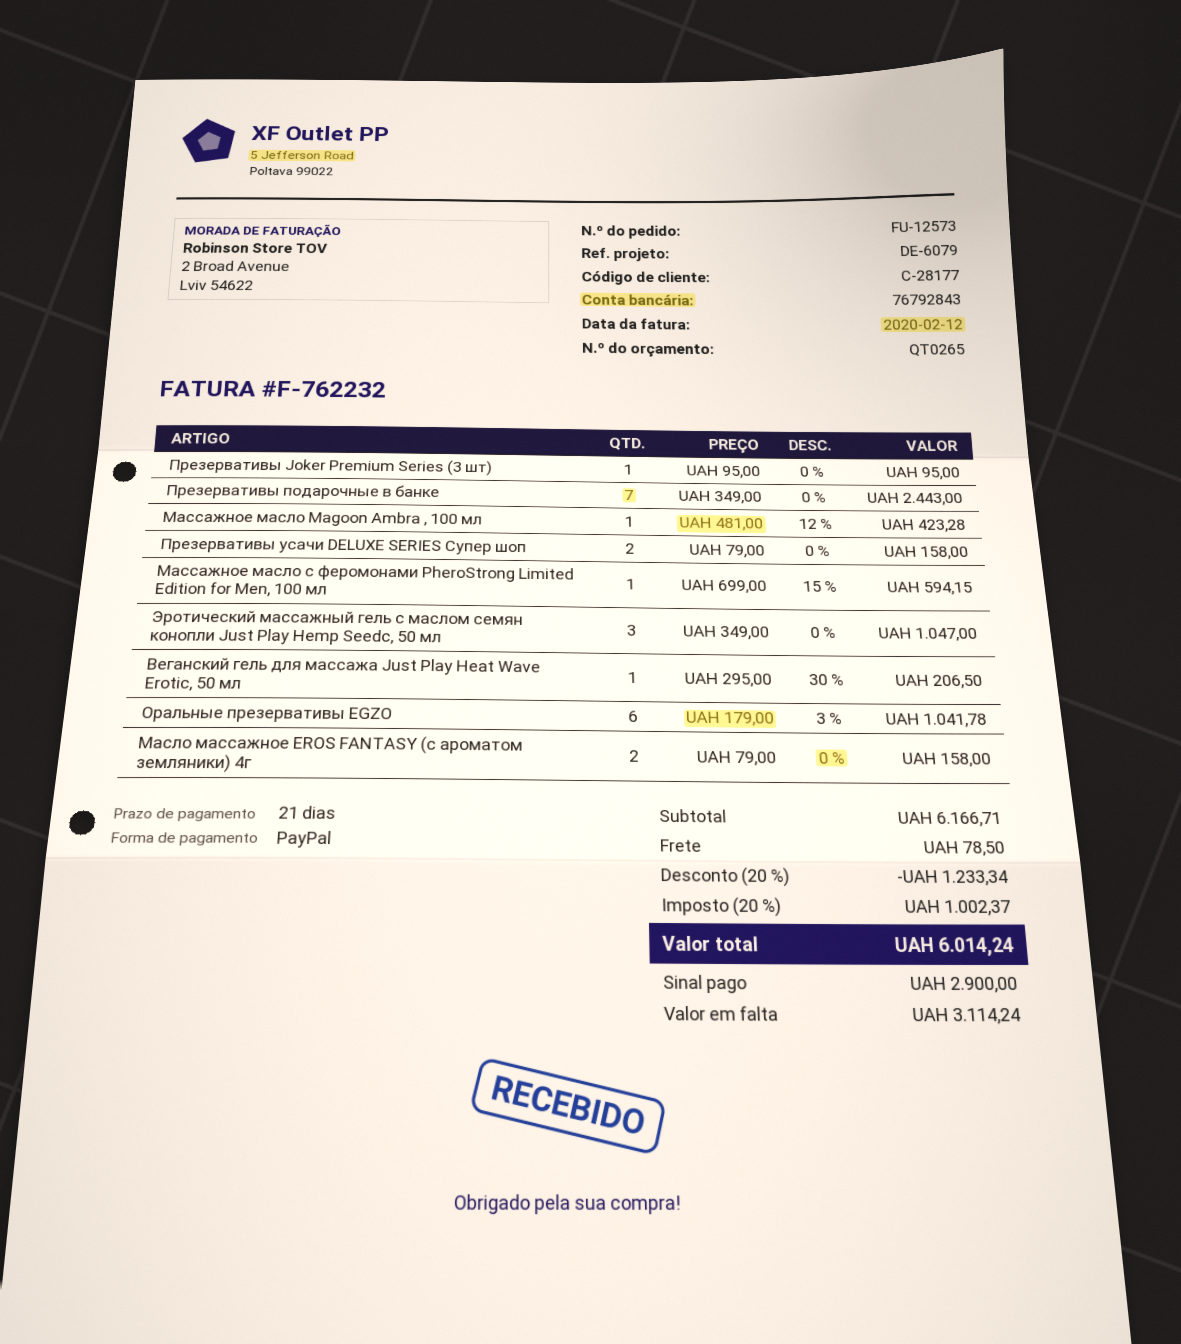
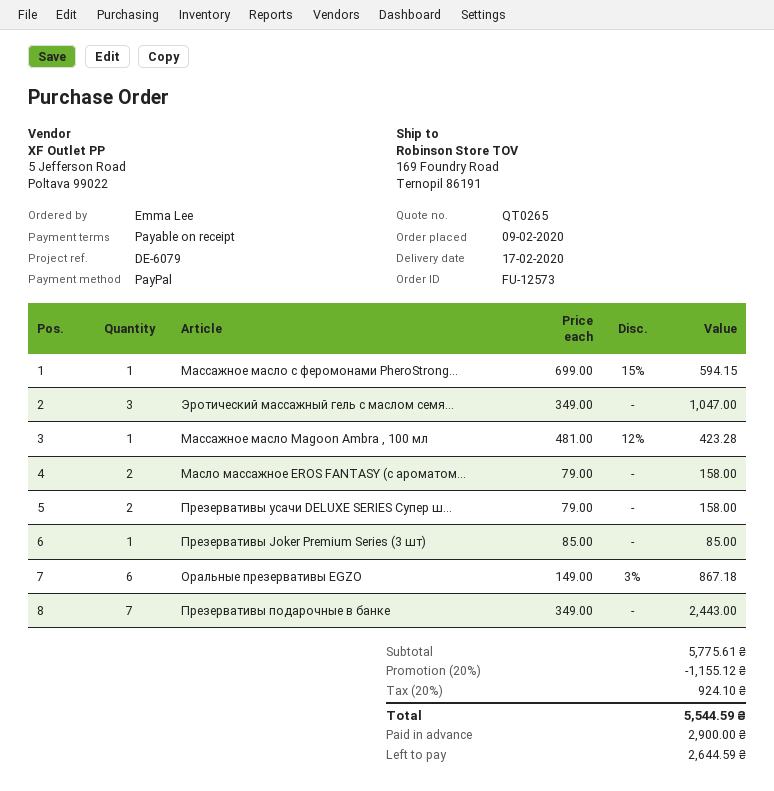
payment terms: 21 days -> on receipt
Презервативы Joker Premium Series (3 шт): 1 x 95.00 = 95.00 -> 1 x 85.00 = 85.00
Веганский гель для массажа Just Play Heat Wave Erotic, 50 мл: 1 x 295.00 - 30% = 206.50 -> none
Оральные презервативы EGZO: 6 x 179.00 - 3% = 1041.78 -> 6 x 149.00 - 3% = 867.18
subtotal: 6166.71 -> 5775.61
discount: 20% = 1233.34 -> 20% = 1155.12
shipping: 78.50 -> none
tax: 20% = 1002.37 -> 20% = 924.10
total: 6014.24 -> 5544.59
balance: 3114.24 -> 2644.59

